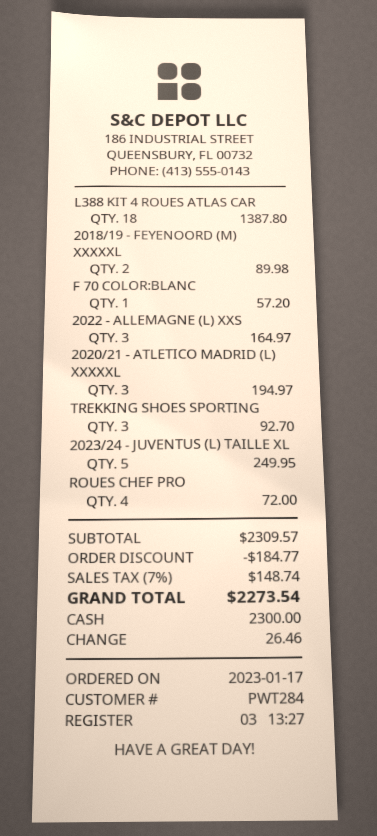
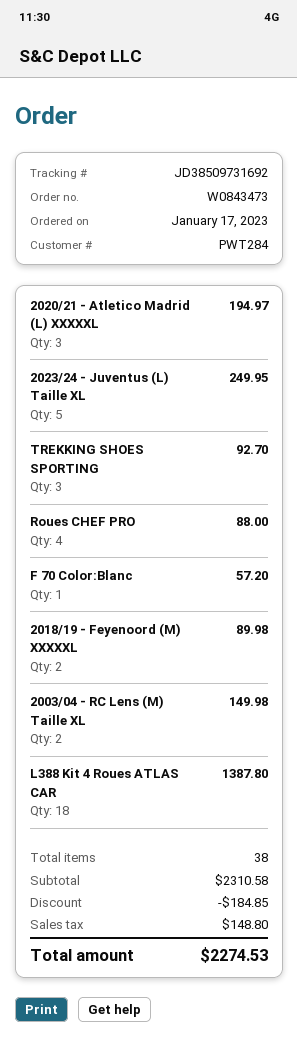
2022 - ALLEMAGNE (L) XXS: 3 for 164.97 -> none
ROUES CHEF PRO: 4 for 72.00 -> 4 for 88.00
2003/04 - RC Lens (M) Taille XL: none -> 2 for 149.98
subtotal: 2309.57 -> 2310.58
discount: 184.77 -> 184.85
tax: 148.74 -> 148.80
total: 2273.54 -> 2274.53

